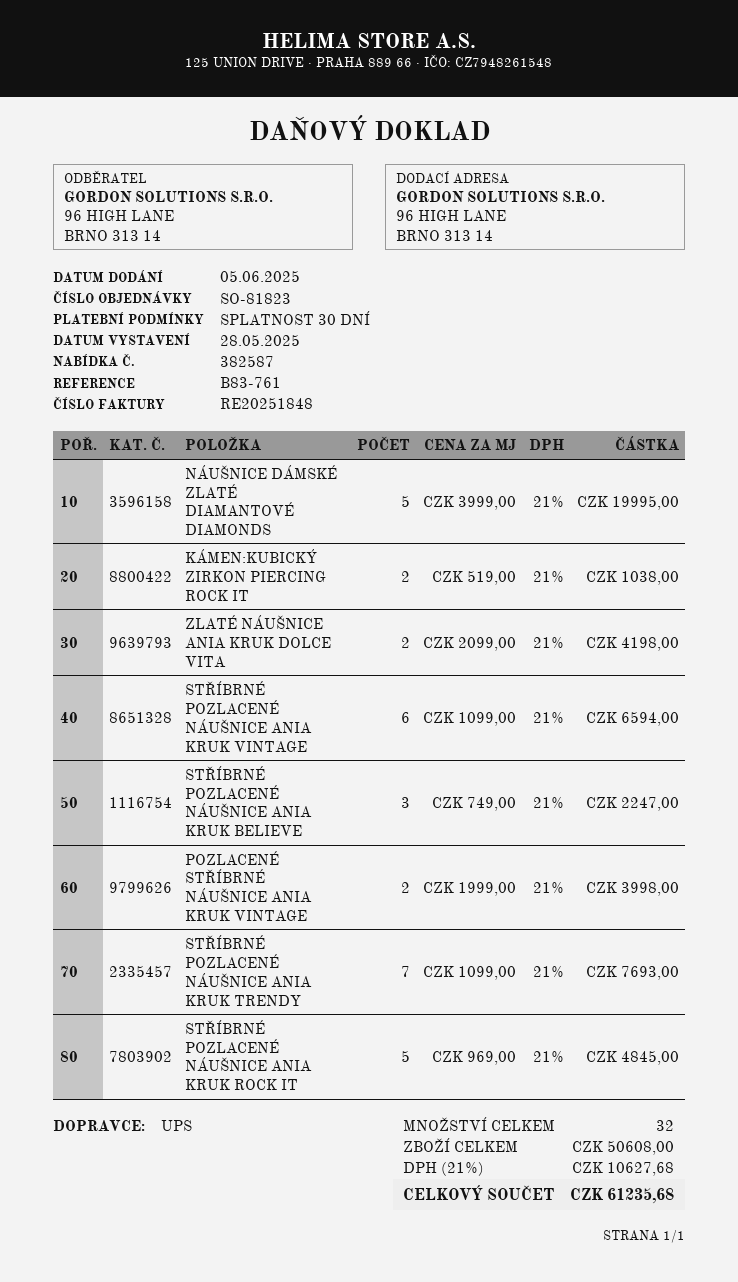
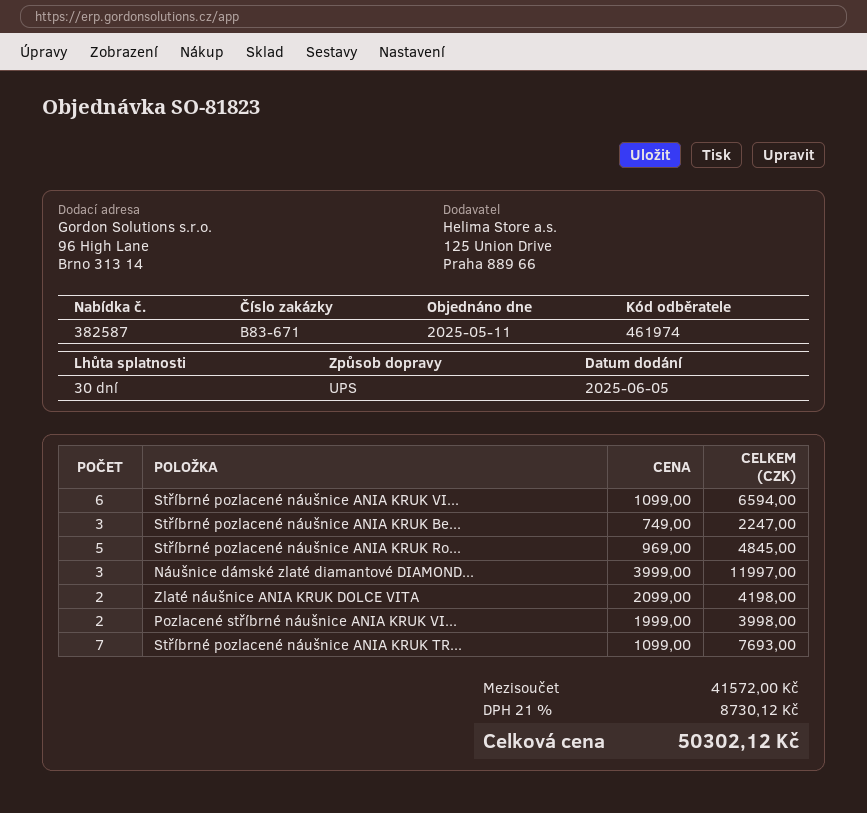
reference: B83-761 -> B83-671
NÁUŠNICE DÁMSKÉ ZLATÉ DIAMANTOVÉ DIAMONDS: 5 x 3999.00 = 19995.00 -> 3 x 3999.00 = 11997.00
KÁMEN:KUBICKÝ ZIRKON PIERCING ROCK IT: 2 x 519.00 = 1038.00 -> none
subtotal: 50608.00 -> 41572.00
tax: 21% = 10627.68 -> 21% = 8730.12
total: 61235.68 -> 50302.12

